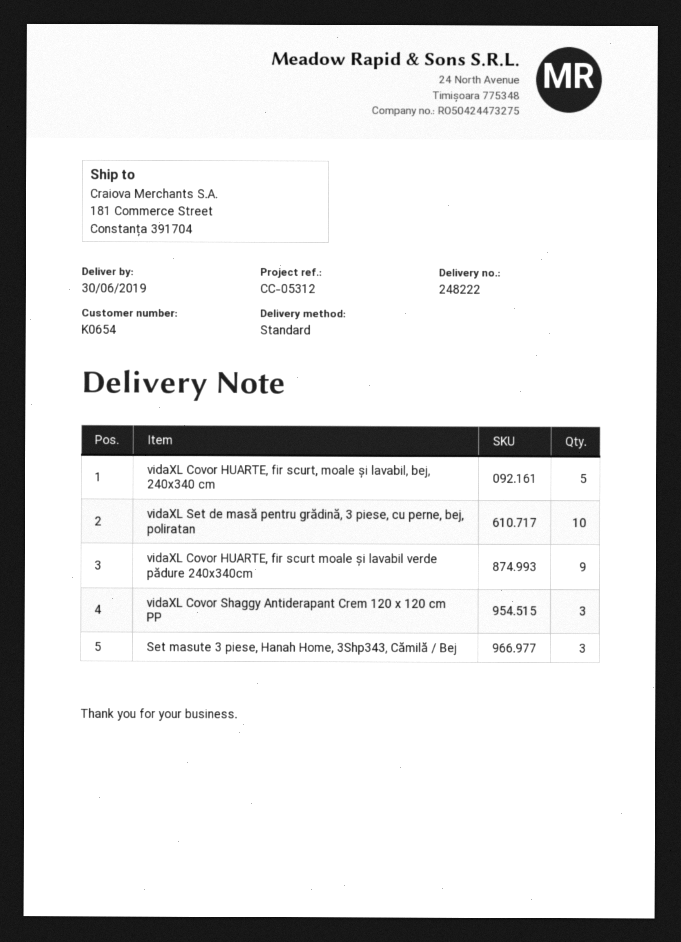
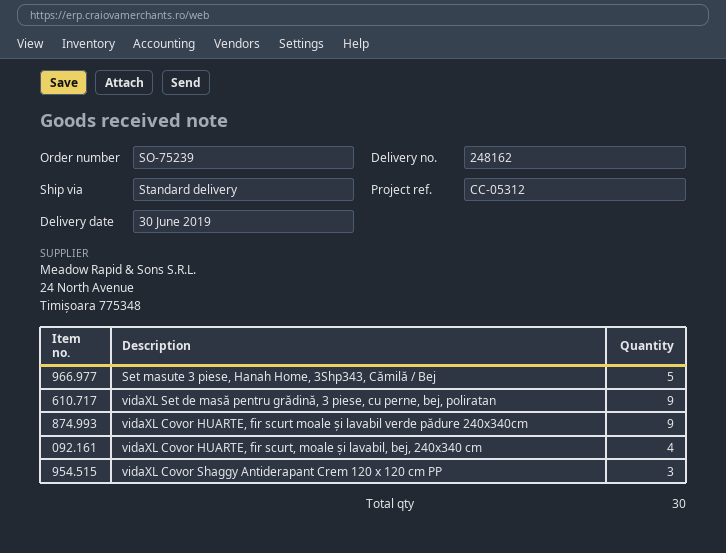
delivery note number: 248222 -> 248162
vidaXL Covor HUARTE, fir scurt, moale și lavabil, bej, 240x340 cm: 5 -> 4
vidaXL Set de masă pentru grădină, 3 piese, cu perne, bej, poliratan: 10 -> 9
Set masute 3 piese, Hanah Home, 3Shp343, Cămilă / Bej: 3 -> 5

